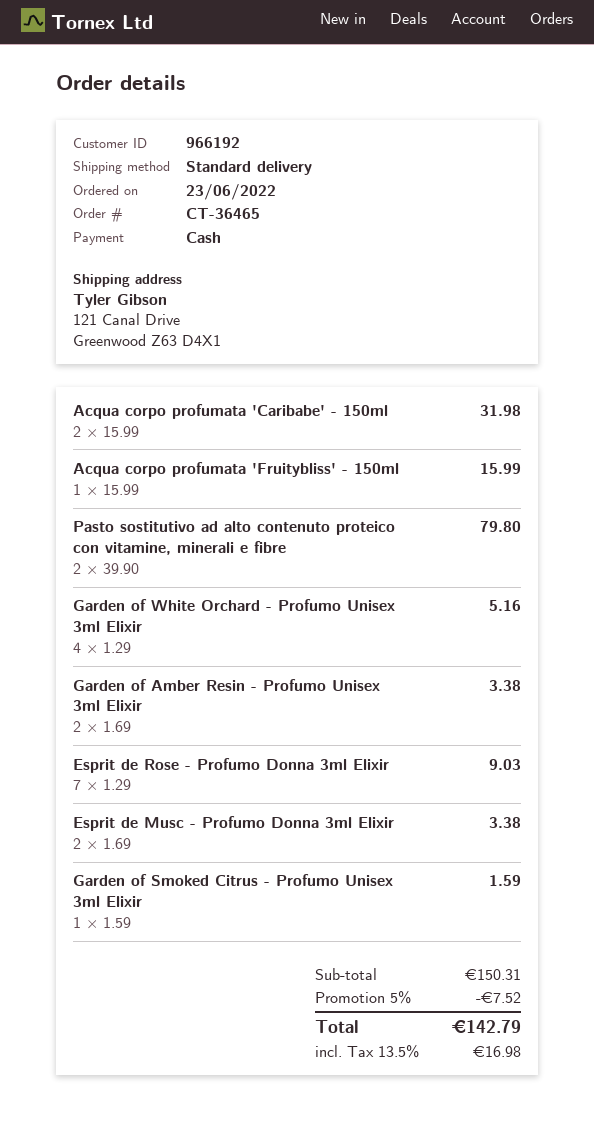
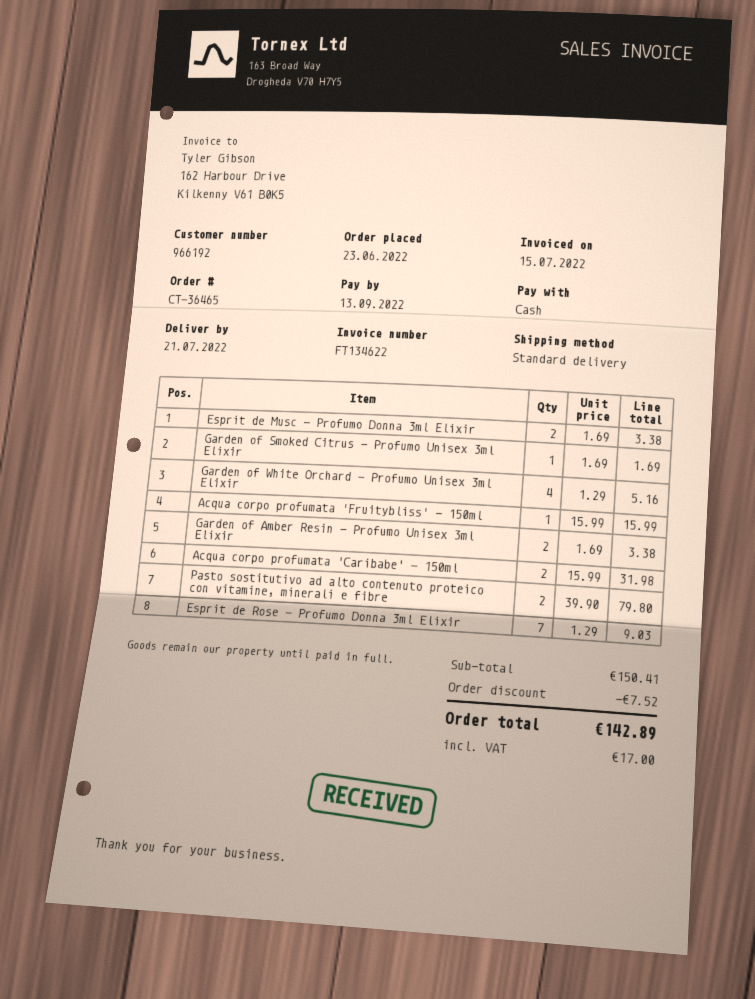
Garden of Smoked Citrus - Profumo Unisex 3ml Elixir: 1 x 1.59 = 1.59 -> 1 x 1.69 = 1.69
subtotal: 150.31 -> 150.41
tax: 16.98 -> 17.00
total: 142.79 -> 142.89

